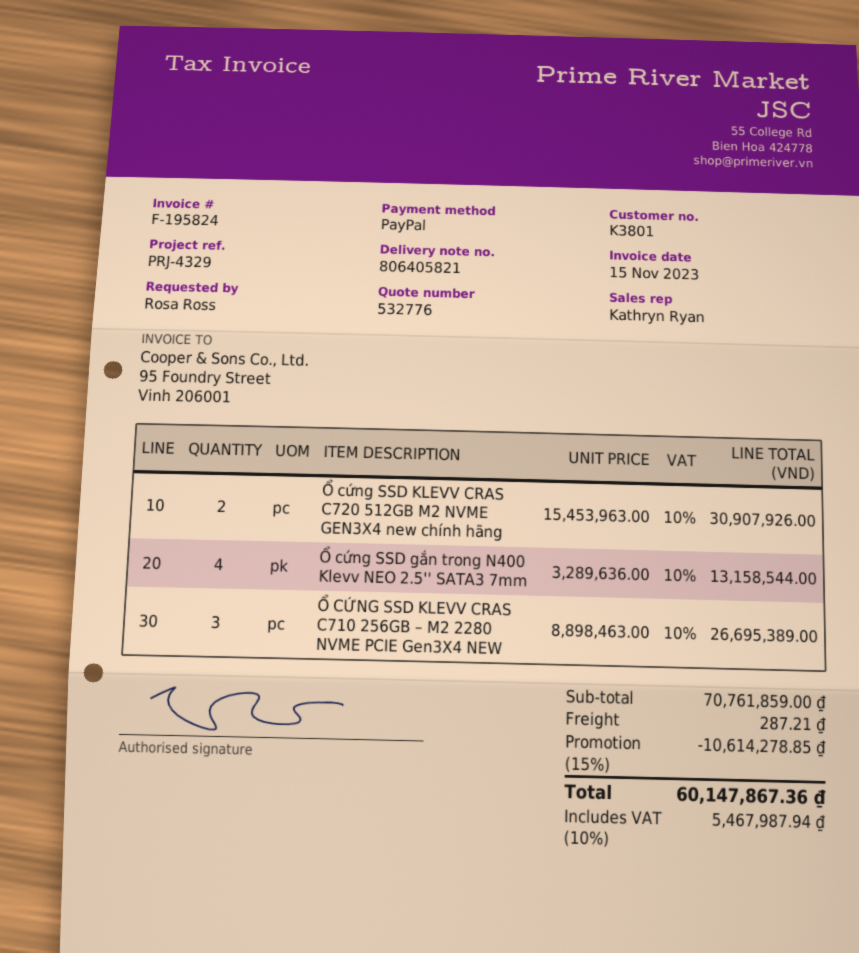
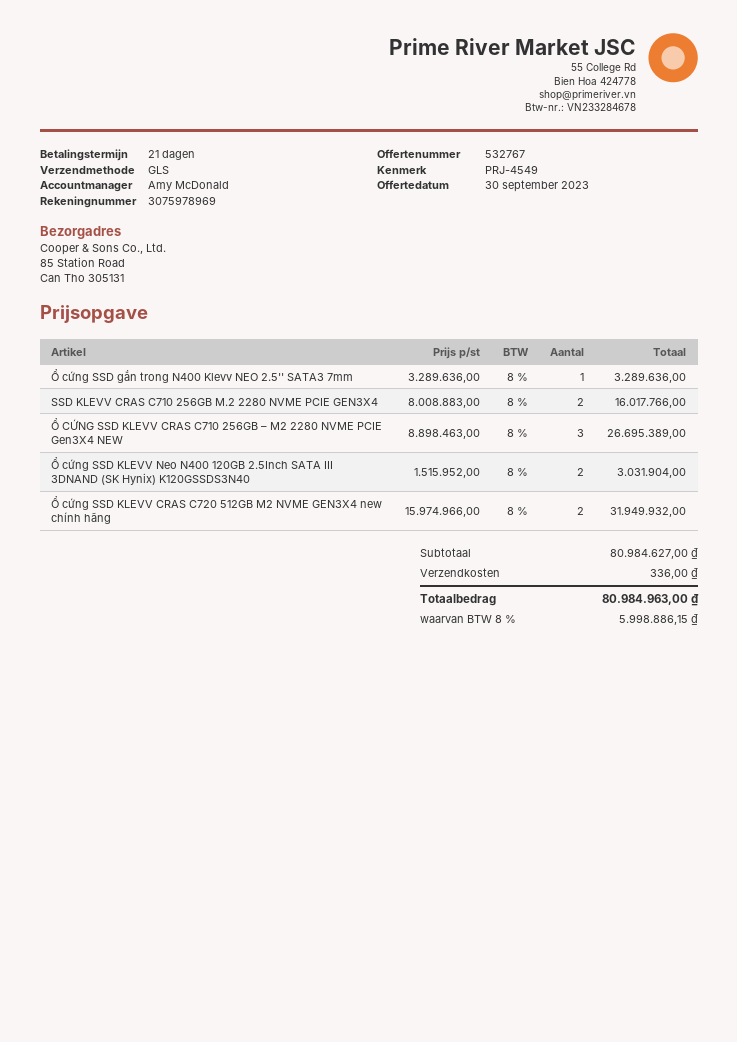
quote number: 532776 -> 532767
reference: PRJ-4329 -> PRJ-4549
sales rep: Kathryn Ryan -> Amy McDonald
Ổ cứng SSD KLEVV CRAS C720 512GB M2 NVME GEN3X4 new chính hãng: 2 x 15453963.00 = 30907926.00 -> 2 x 15974966.00 = 31949932.00
Ổ cứng SSD gắn trong N400 Klevv NEO 2.5'' SATA3 7mm: 4 x 3289636.00 = 13158544.00 -> 1 x 3289636.00 = 3289636.00
SSD KLEVV CRAS C710 256GB M.2 2280 NVME PCIE GEN3X4: none -> 2 x 8008883.00 = 16017766.00
Ổ cứng SSD KLEVV Neo N400 120GB 2.5Inch SATA III 3DNAND (SK Hynix) K120GSSDS3N40: none -> 2 x 1515952.00 = 3031904.00
subtotal: 70761859.00 -> 80984627.00
discount: 15% = 10614278.85 -> none
shipping: 287.21 -> 336.00
tax: 10% = 5467987.94 -> 8% = 5998886.15
total: 60147867.36 -> 80984963.00

